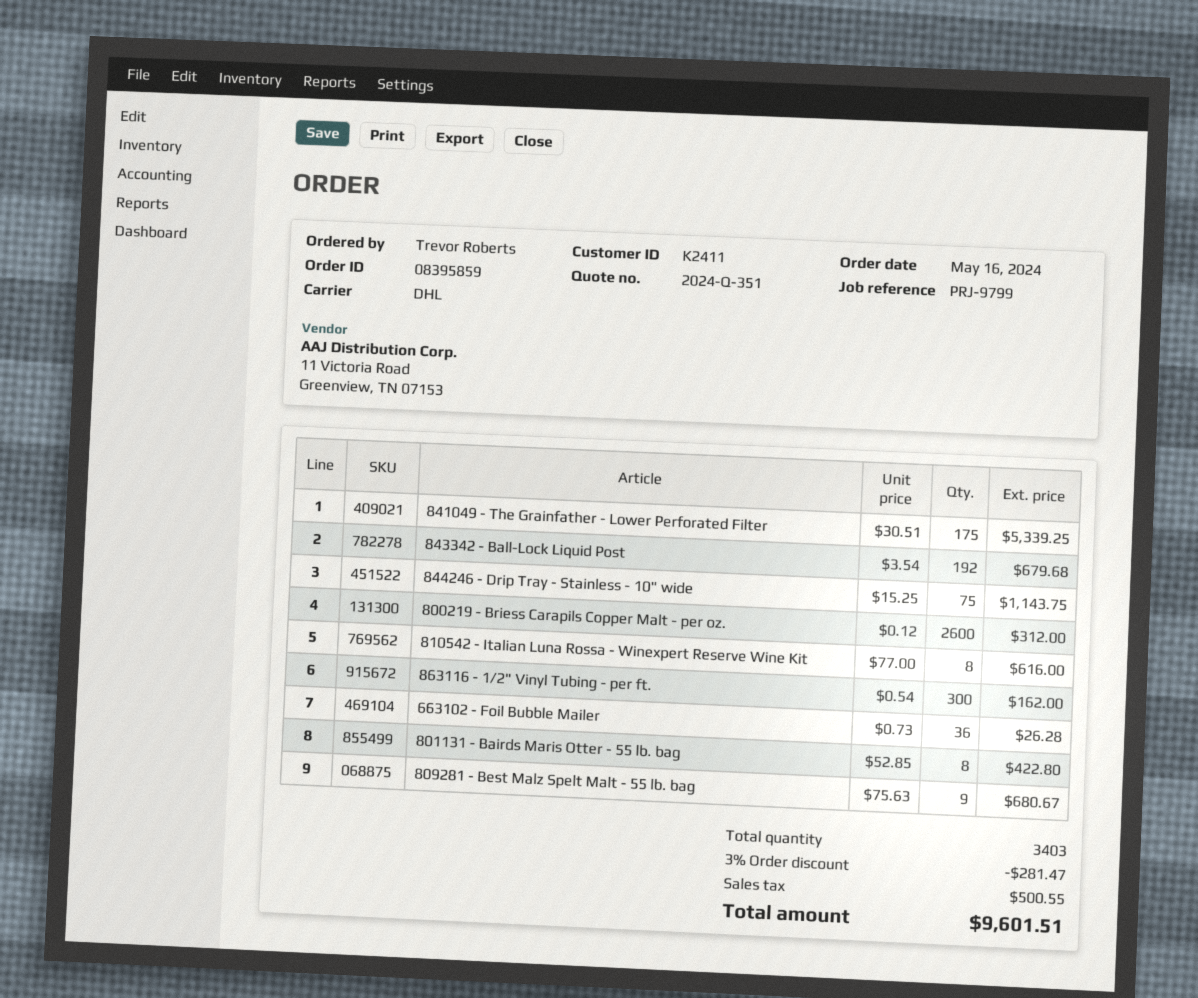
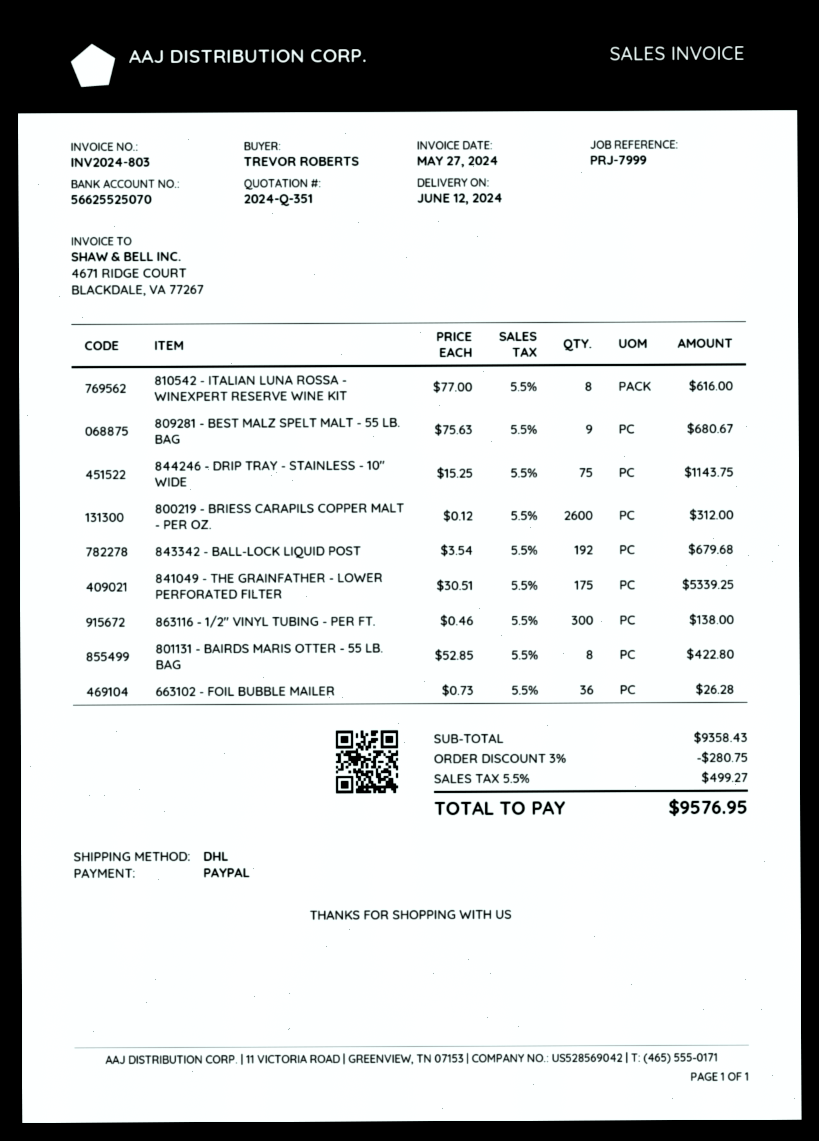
reference: PRJ-9799 -> PRJ-7999
863116 - 1/2" Vinyl Tubing - per ft.: 300 x 0.54 = 162.00 -> 300 x 0.46 = 138.00
discount: 3% = 281.47 -> 3% = 280.75
tax: 500.55 -> 499.27
total: 9601.51 -> 9576.95

